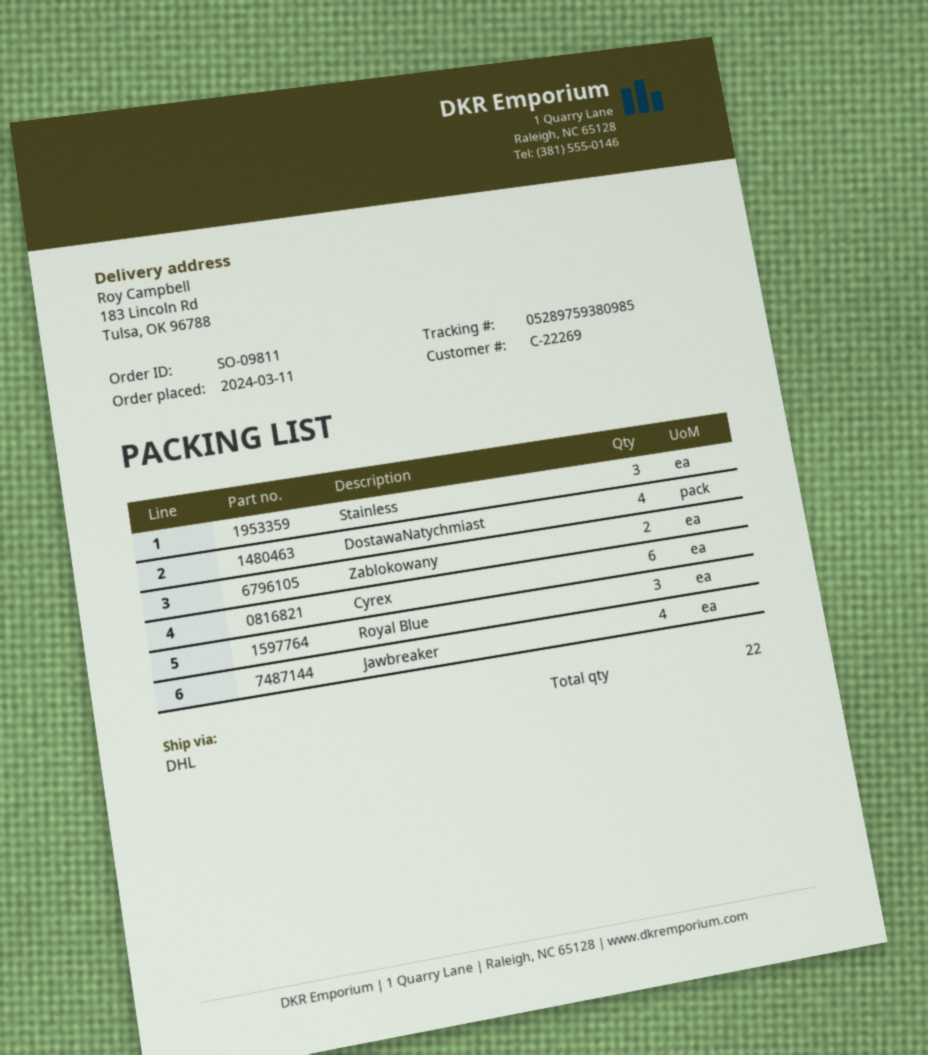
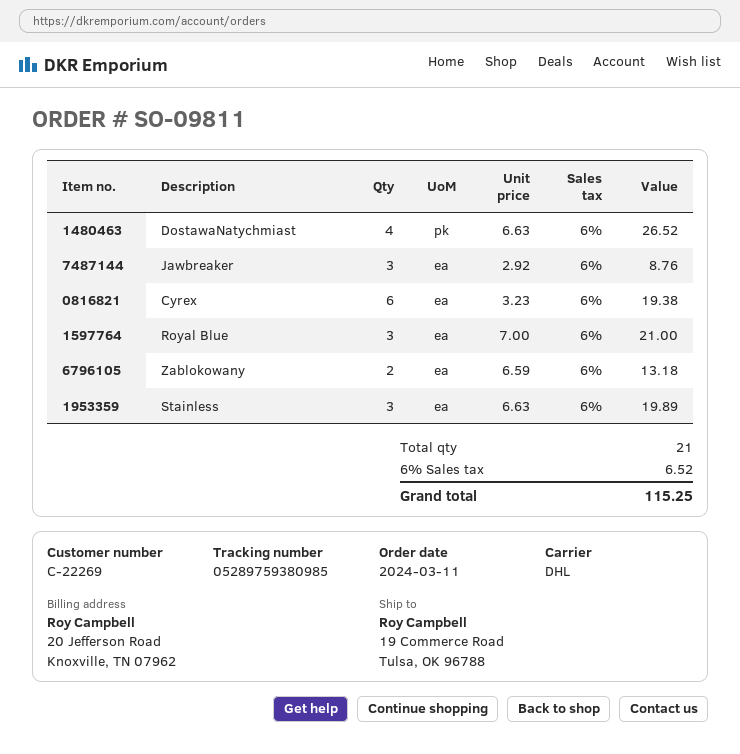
ship to: 183 Lincoln Rd, Tulsa, OK 96788 -> 19 Commerce Road, Tulsa, OK 96788
Jawbreaker: 4 -> 3
total quantity: 22 -> 21

